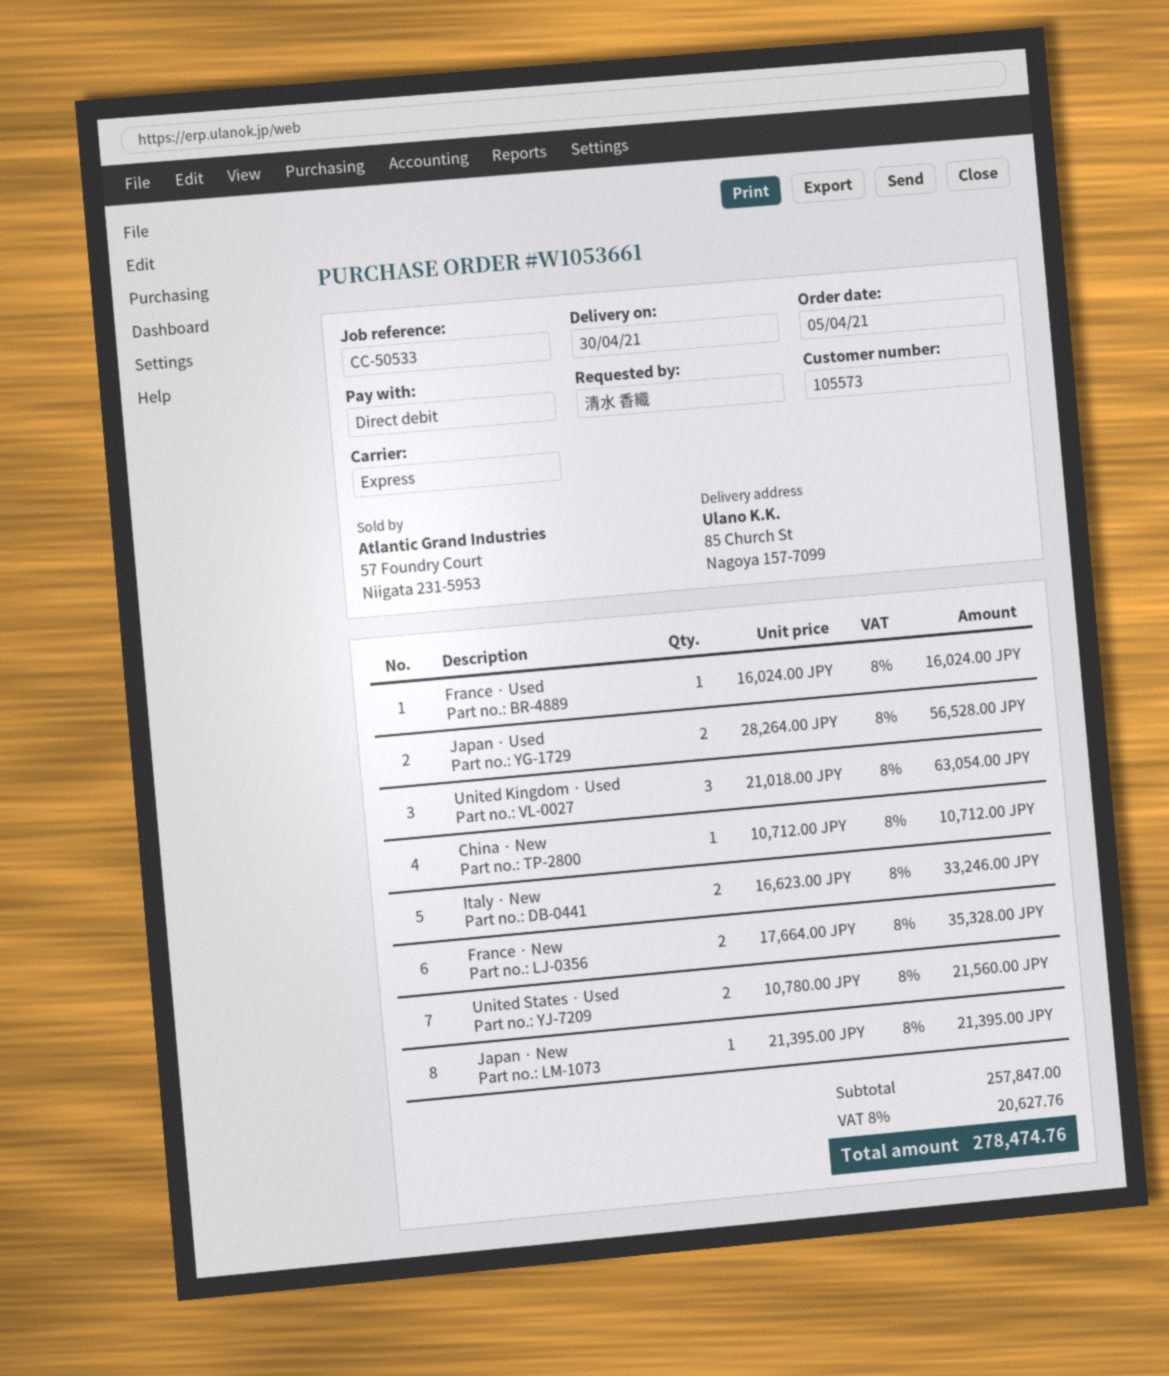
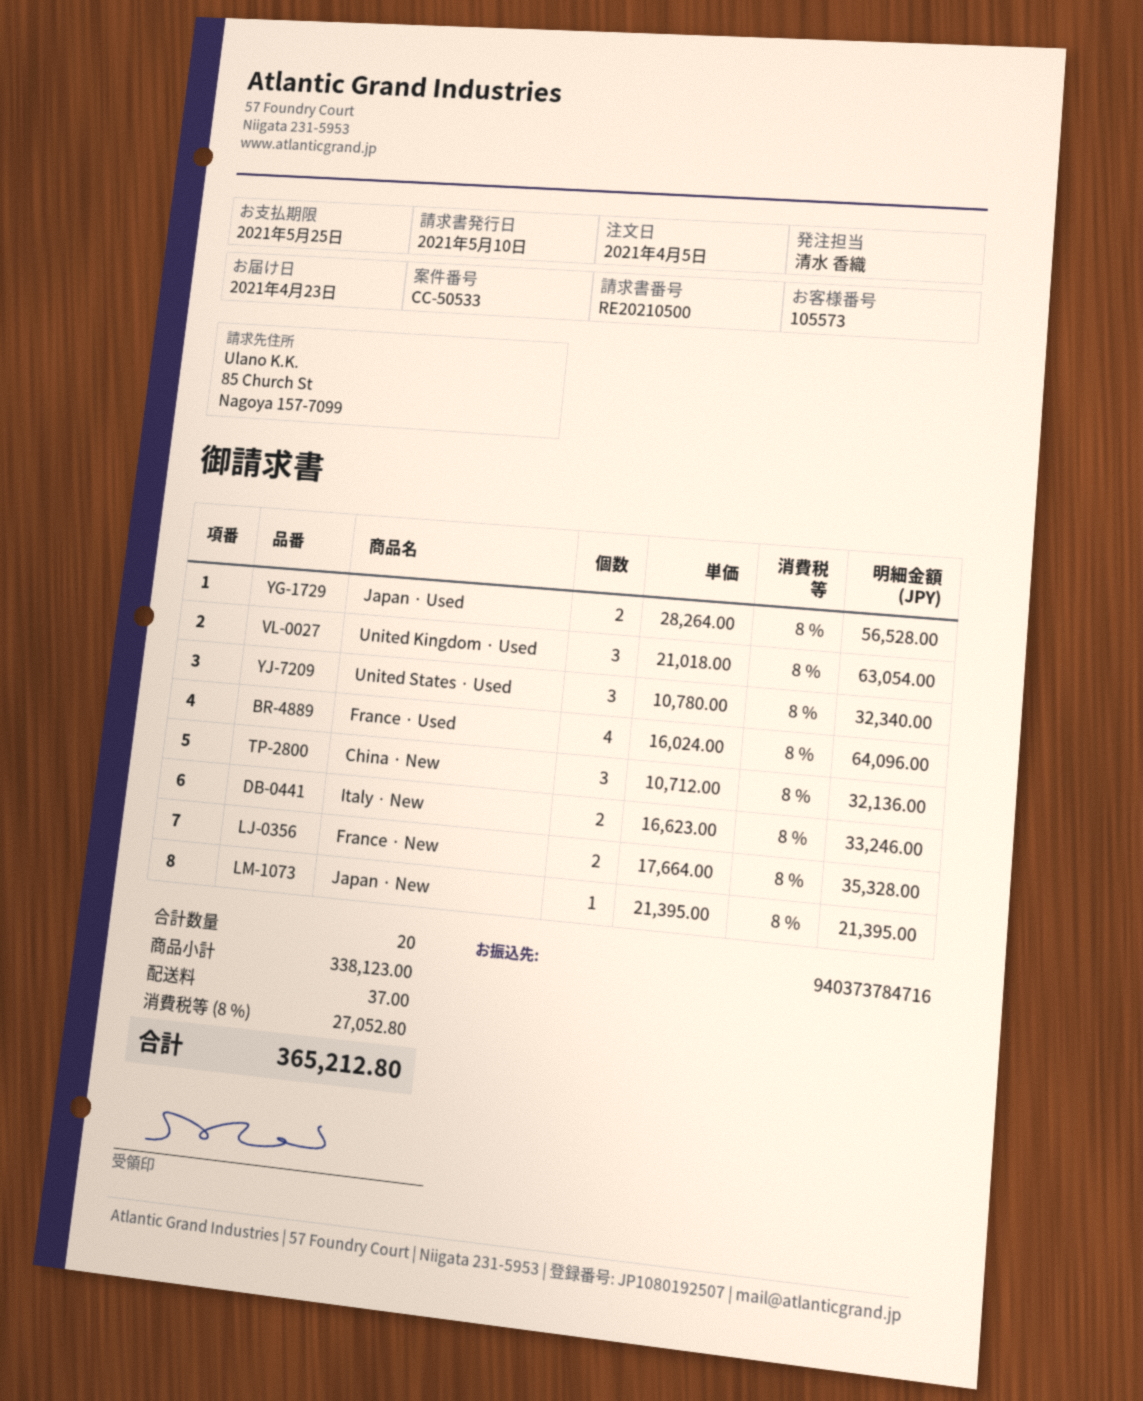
delivery date: 2021-04-30 -> 2021-04-23
France · Used: 1 x 16024.00 = 16024.00 -> 4 x 16024.00 = 64096.00
China · New: 1 x 10712.00 = 10712.00 -> 3 x 10712.00 = 32136.00
United States · Used: 2 x 10780.00 = 21560.00 -> 3 x 10780.00 = 32340.00
subtotal: 257847.00 -> 338123.00
shipping: none -> 37.00
tax: 8% = 20627.76 -> 8% = 27052.80
total: 278474.76 -> 365212.80

